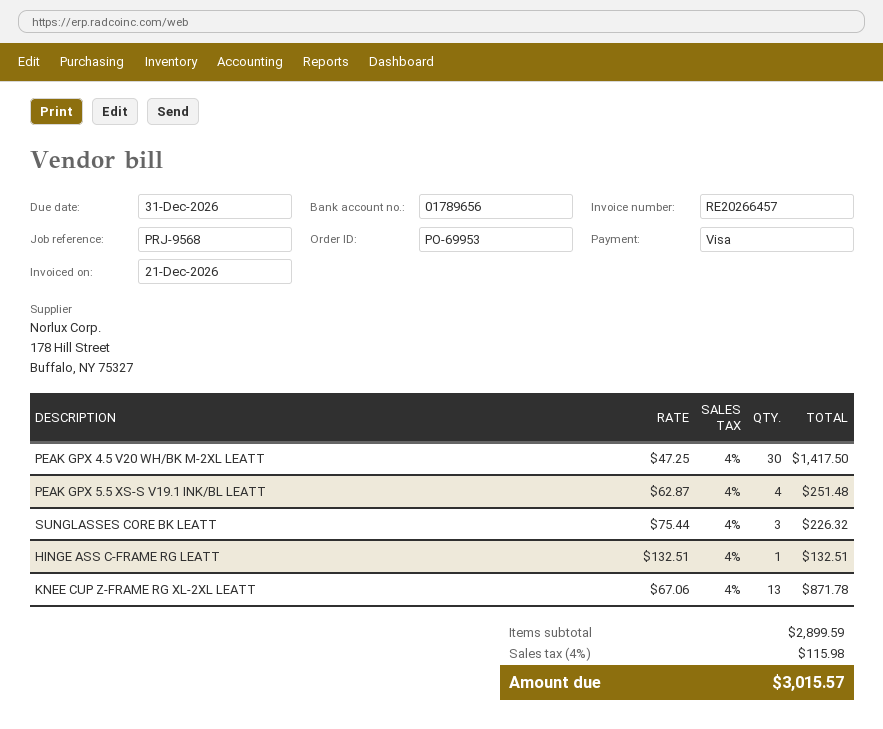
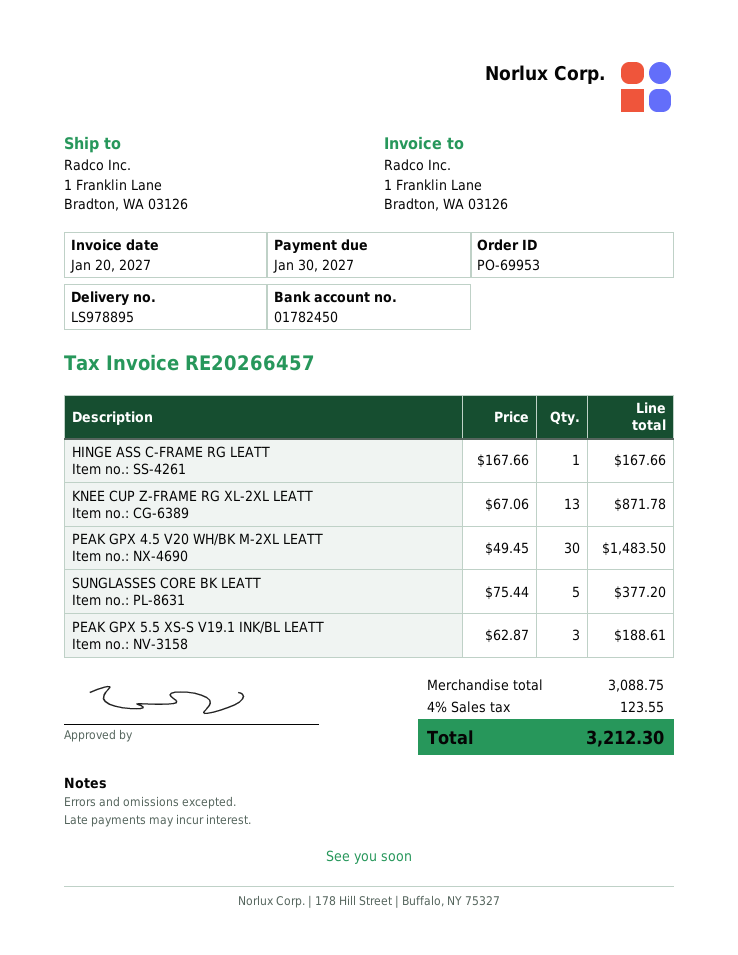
invoice date: 2026-12-21 -> 2027-01-20
due date: 2026-12-31 -> 2027-01-30
bank account: 01789656 -> 01782450
PEAK GPX 4.5 V20 WH/BK M-2XL LEATT: 30 x 47.25 = 1417.50 -> 30 x 49.45 = 1483.50
PEAK GPX 5.5 XS-S V19.1 INK/BL LEATT: 4 x 62.87 = 251.48 -> 3 x 62.87 = 188.61
SUNGLASSES CORE BK LEATT: 3 x 75.44 = 226.32 -> 5 x 75.44 = 377.20
HINGE ASS C-FRAME RG LEATT: 1 x 132.51 = 132.51 -> 1 x 167.66 = 167.66
subtotal: 2899.59 -> 3088.75
tax: 4% = 115.98 -> 4% = 123.55
total: 3015.57 -> 3212.30

